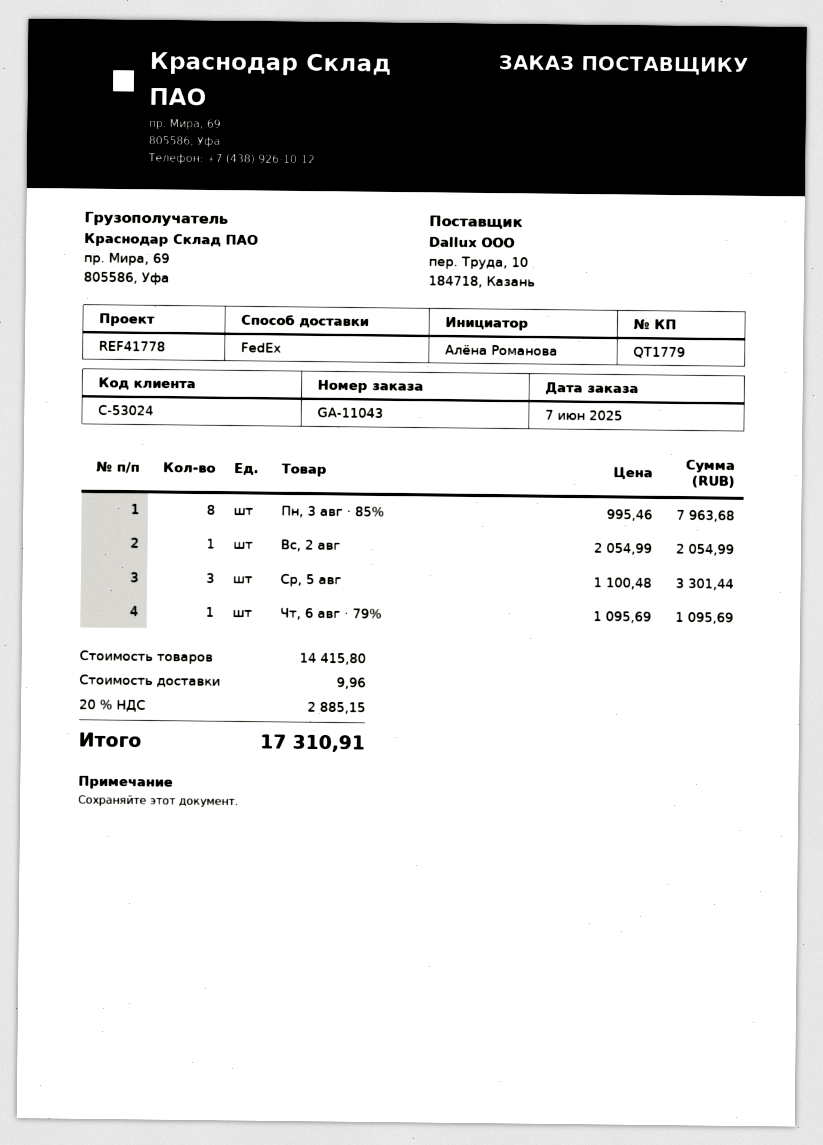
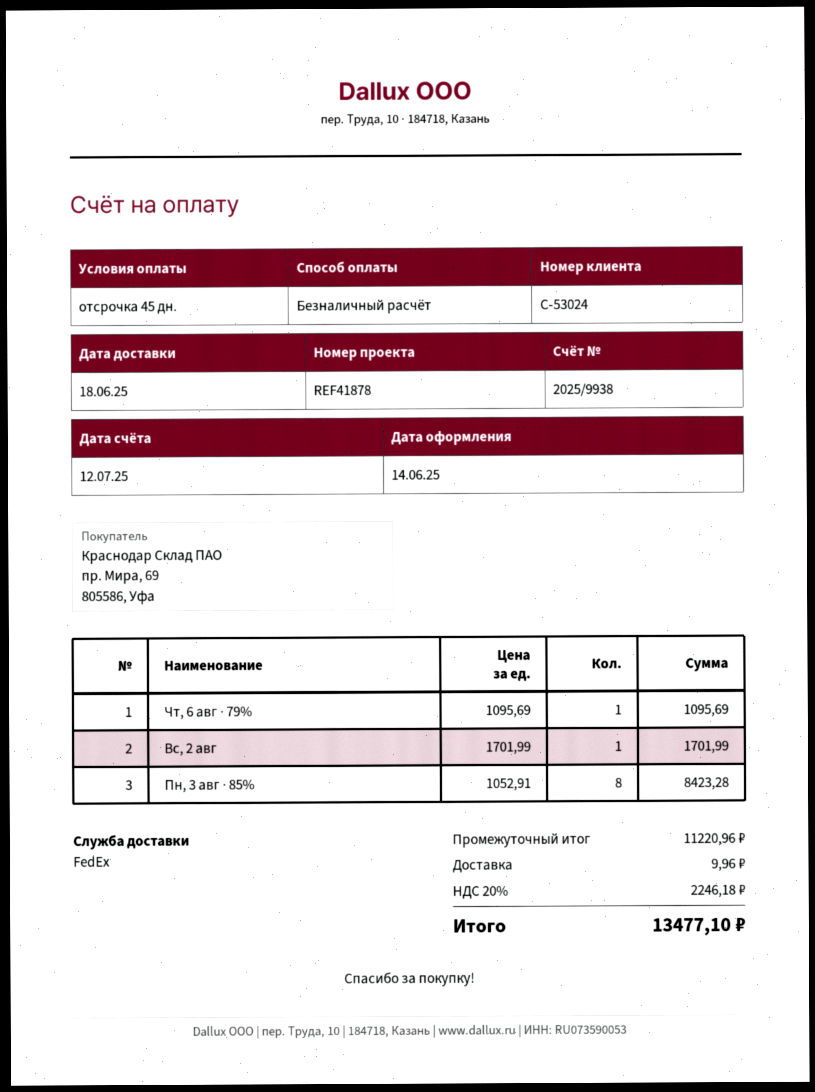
order date: 2025-06-07 -> 2025-06-14
reference: REF41778 -> REF41878
Пн, 3 авг · 85%: 8 x 995.46 = 7963.68 -> 8 x 1052.91 = 8423.28
Вс, 2 авг: 1 x 2054.99 = 2054.99 -> 1 x 1701.99 = 1701.99
Ср, 5 авг: 3 x 1100.48 = 3301.44 -> none
subtotal: 14415.80 -> 11220.96
tax: 20% = 2885.15 -> 20% = 2246.18
total: 17310.91 -> 13477.10

